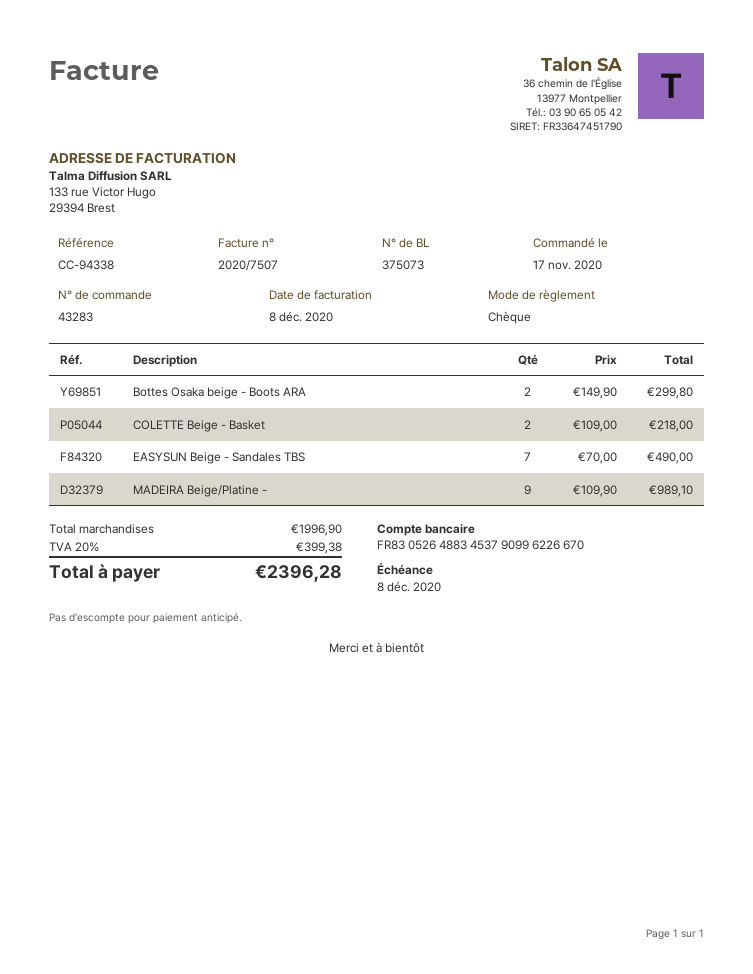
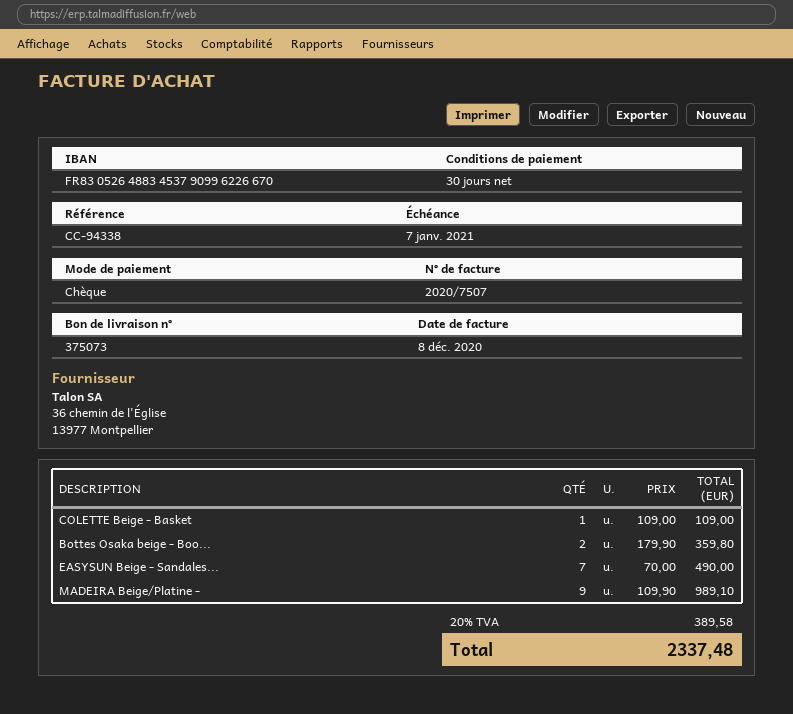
due date: 2020-12-08 -> 2021-01-07
Bottes Osaka beige - Boots ARA: 2 x 149.90 = 299.80 -> 2 x 179.90 = 359.80
COLETTE Beige - Basket: 2 x 109.00 = 218.00 -> 1 x 109.00 = 109.00
tax: 20% = 399.38 -> 20% = 389.58
total: 2396.28 -> 2337.48

